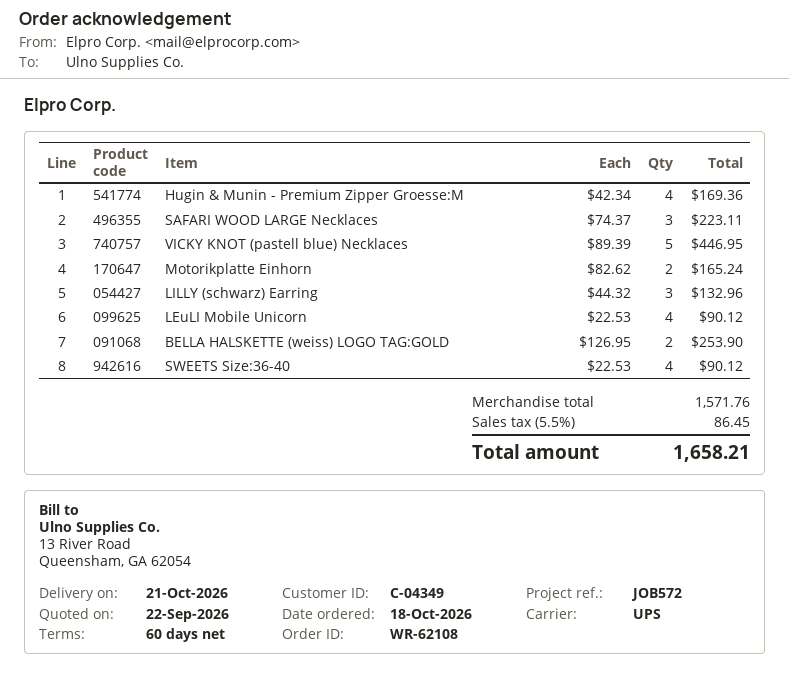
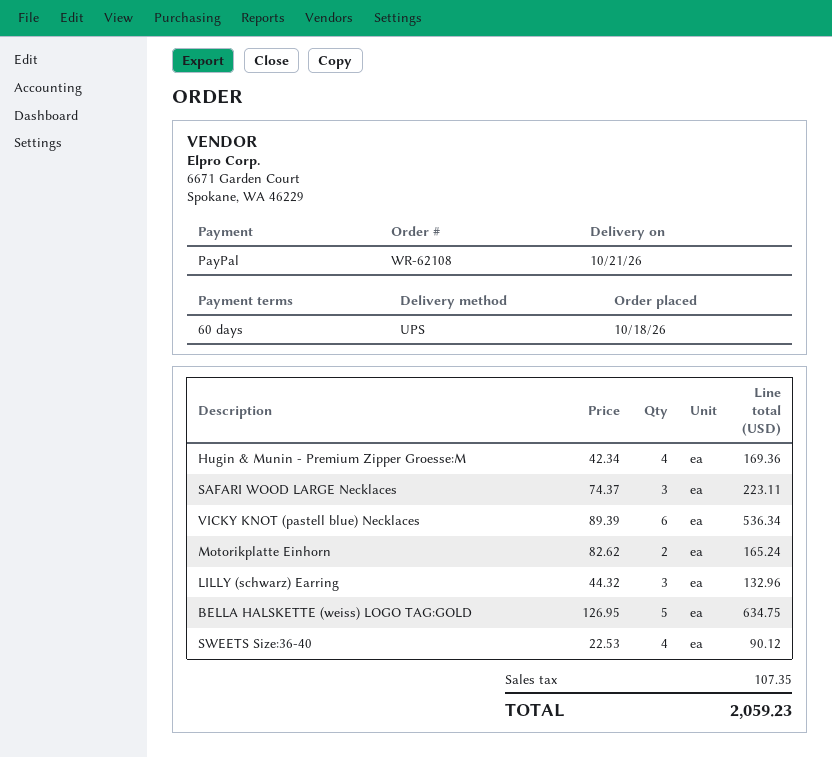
VICKY KNOT (pastell blue) Necklaces: 5 x 89.39 = 446.95 -> 6 x 89.39 = 536.34
LEuLI Mobile Unicorn: 4 x 22.53 = 90.12 -> none
BELLA HALSKETTE (weiss) LOGO TAG:GOLD: 2 x 126.95 = 253.90 -> 5 x 126.95 = 634.75
tax: 86.45 -> 107.35
total: 1658.21 -> 2059.23

